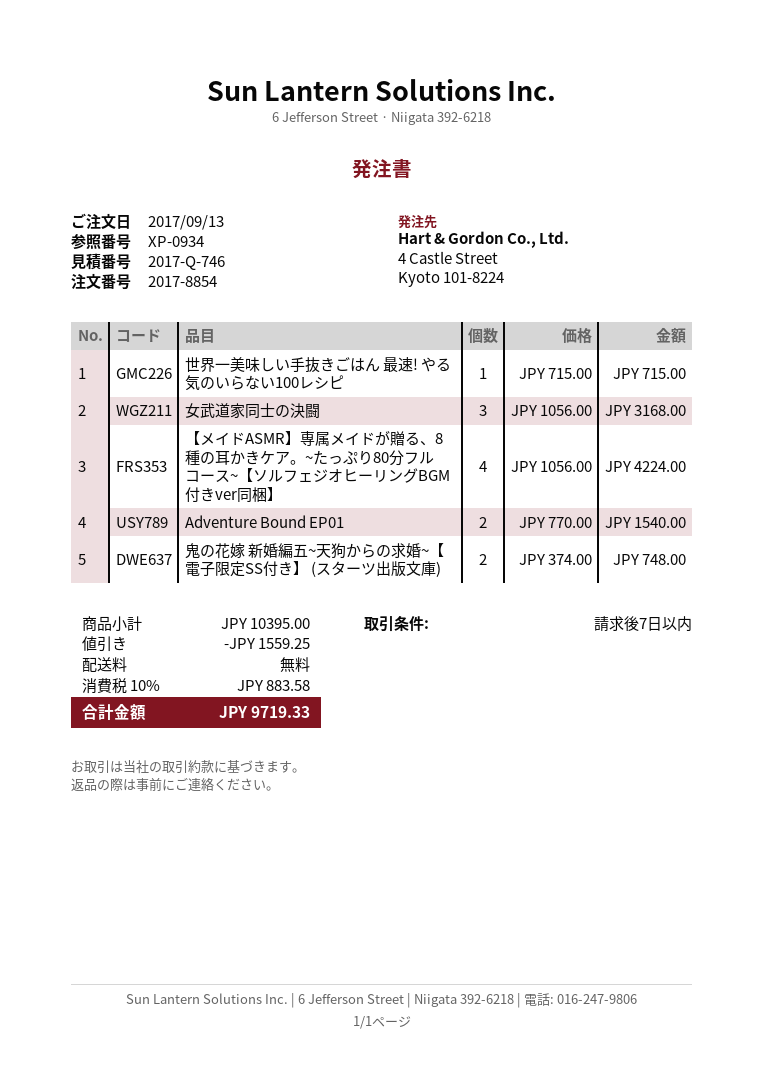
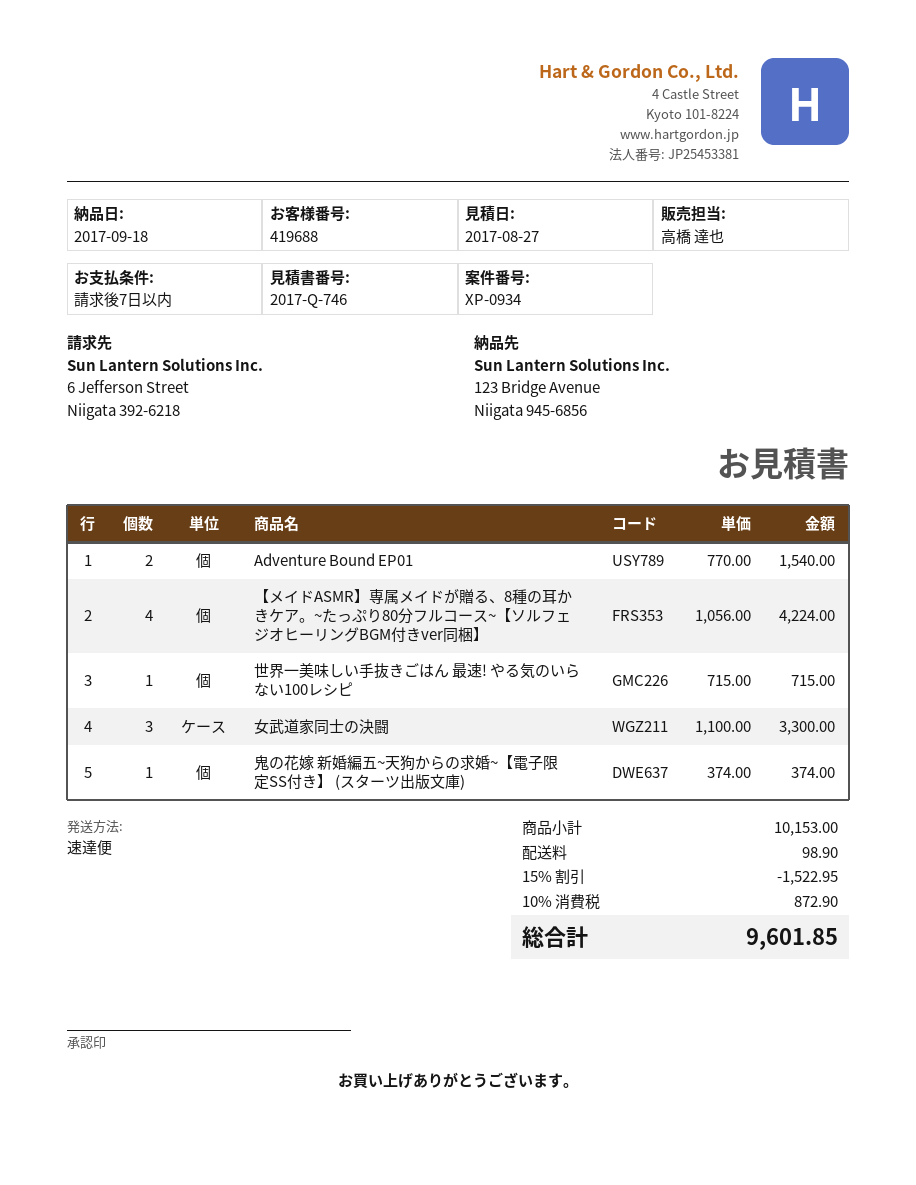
女武道家同士の決闘: 3 x 1056.00 = 3168.00 -> 3 x 1100.00 = 3300.00
鬼の花嫁 新婚編五~天狗からの求婚~【電子限定SS付き】 (スターツ出版文庫): 2 x 374.00 = 748.00 -> 1 x 374.00 = 374.00
subtotal: 10395.00 -> 10153.00
discount: 1559.25 -> 1522.95
shipping: 0.00 -> 98.90
tax: 10% = 883.58 -> 10% = 872.90
total: 9719.33 -> 9601.85

